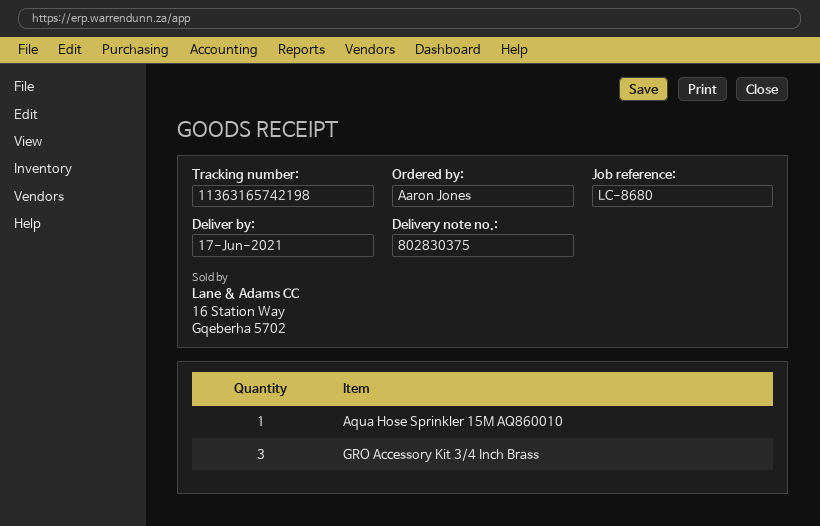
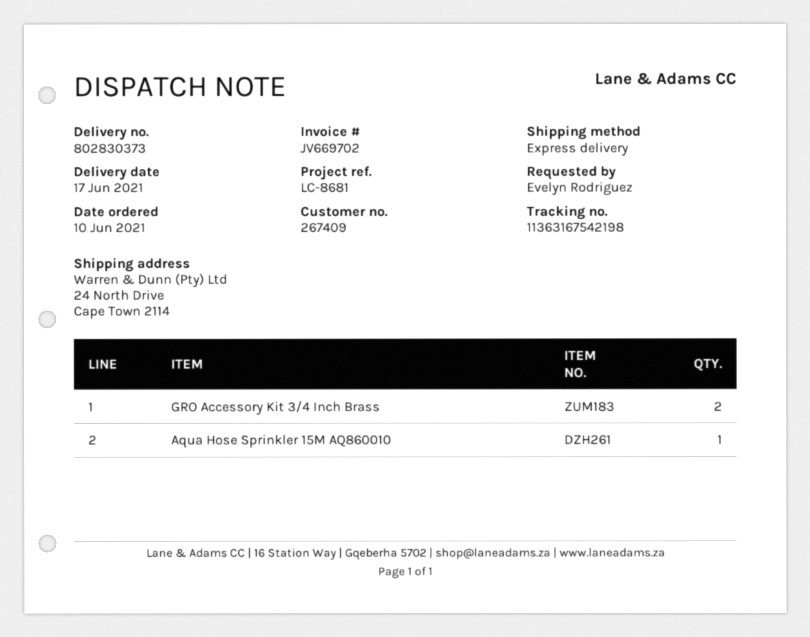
delivery note number: 802830375 -> 802830373
reference: LC-8680 -> LC-8681
ordered by: Aaron Jones -> Evelyn Rodriguez
tracking number: 11363165742198 -> 11363167542198
GRO Accessory Kit 3/4 Inch Brass: 3 -> 2

